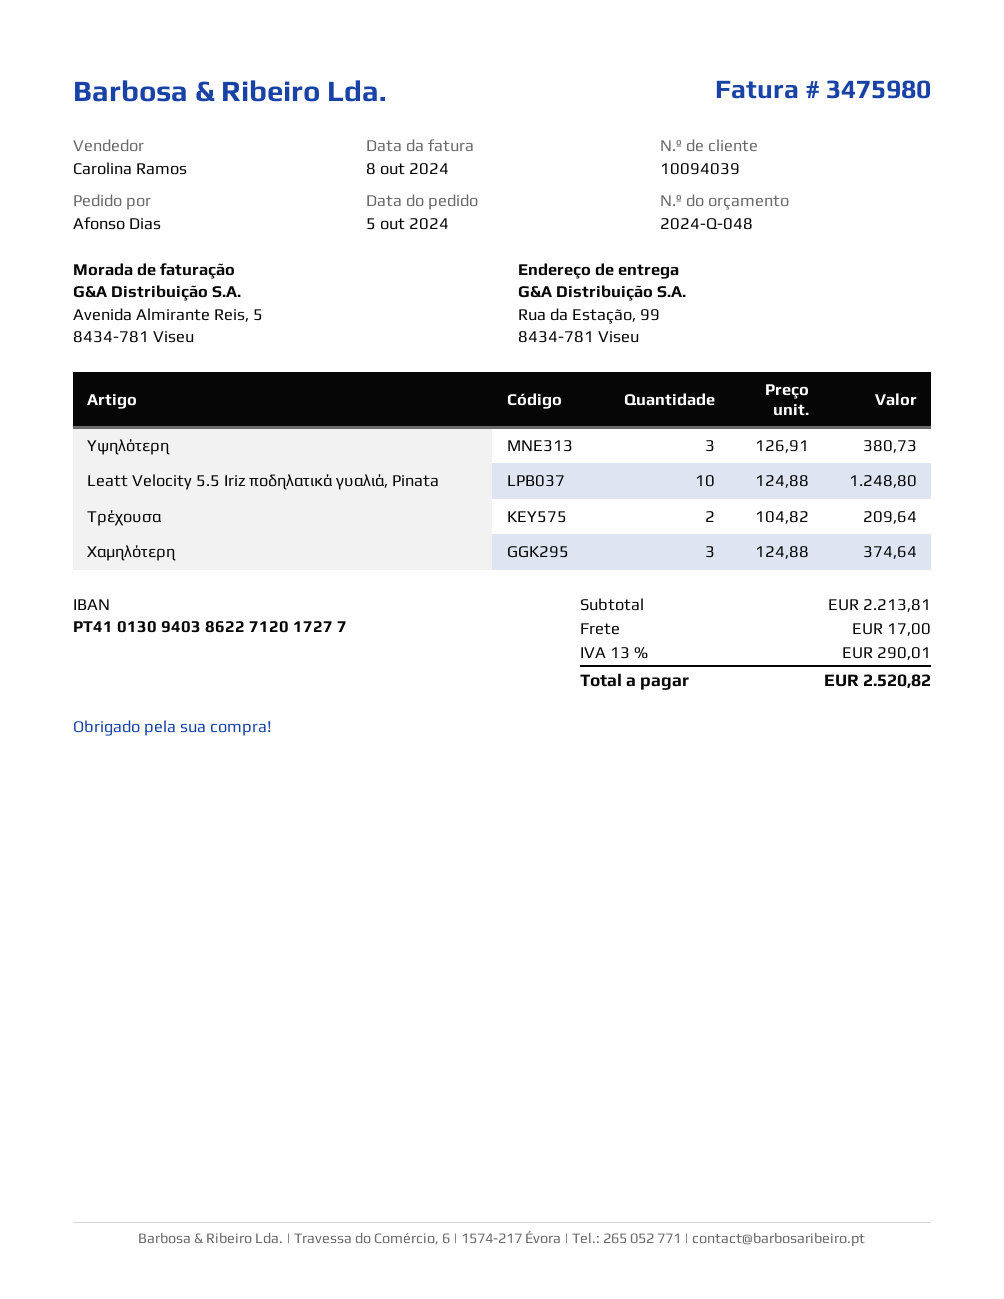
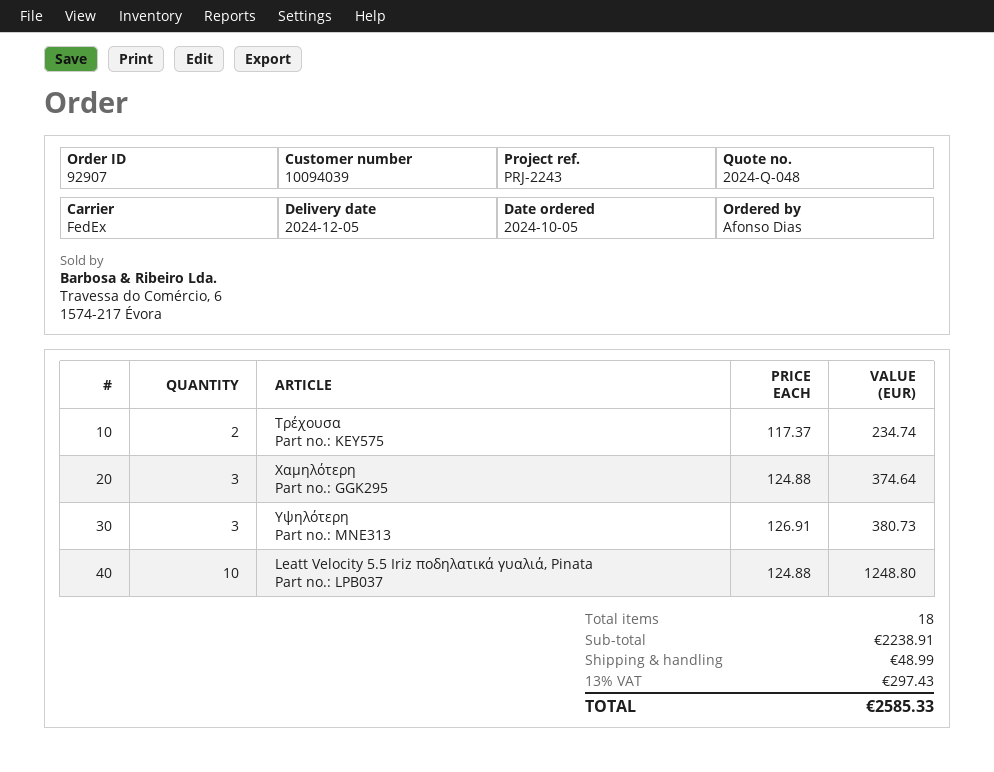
Τρέχουσα: 2 x 104.82 = 209.64 -> 2 x 117.37 = 234.74
subtotal: 2213.81 -> 2238.91
shipping: 17.00 -> 48.99
tax: 13% = 290.01 -> 13% = 297.43
total: 2520.82 -> 2585.33

